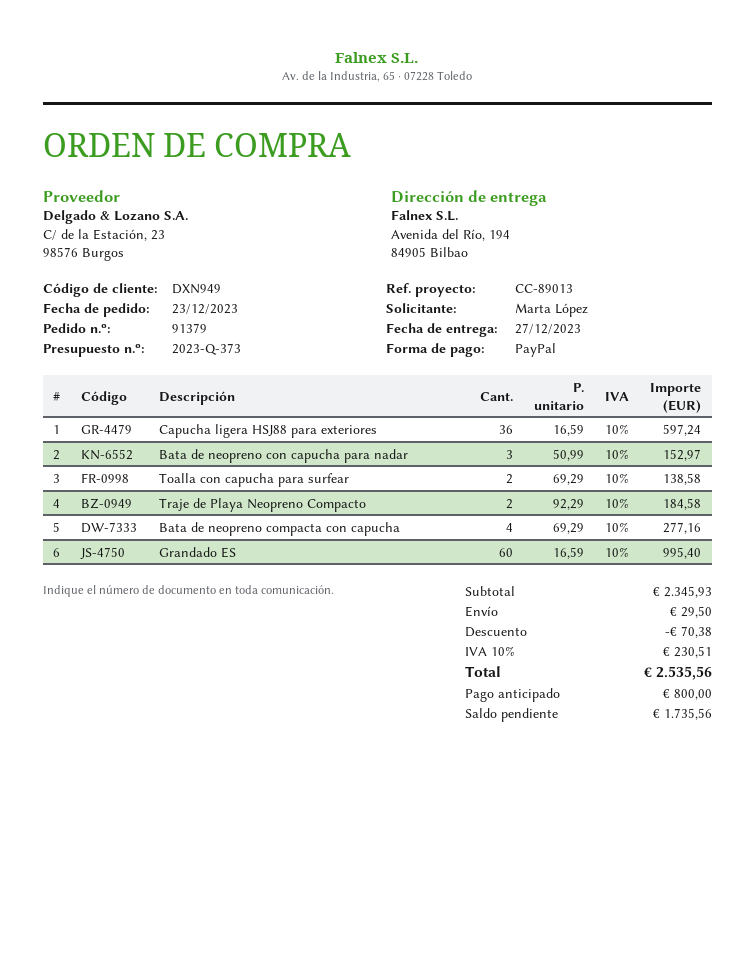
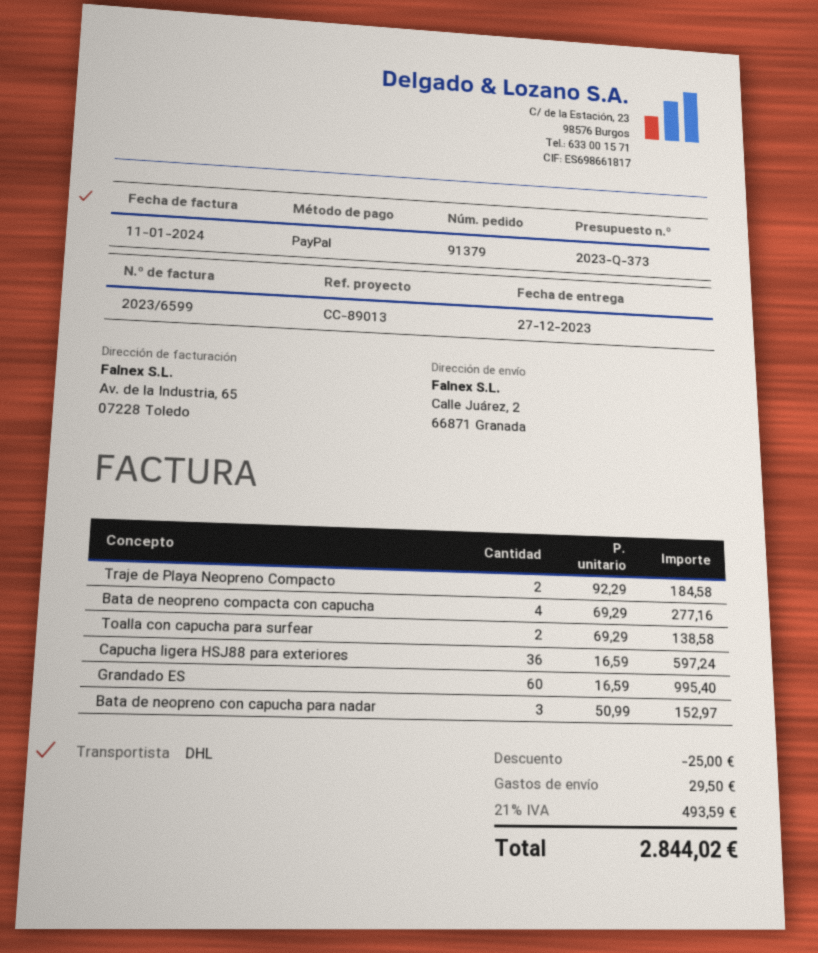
ship to: Avenida del Río, 194, 84905 Bilbao -> Calle Juárez, 2, 66871 Granada
discount: 70.38 -> 25.00
tax: 10% = 230.51 -> 21% = 493.59
total: 2535.56 -> 2844.02

